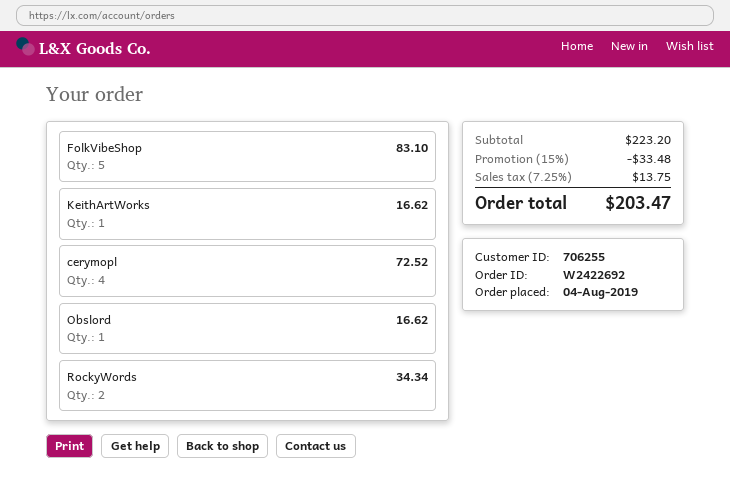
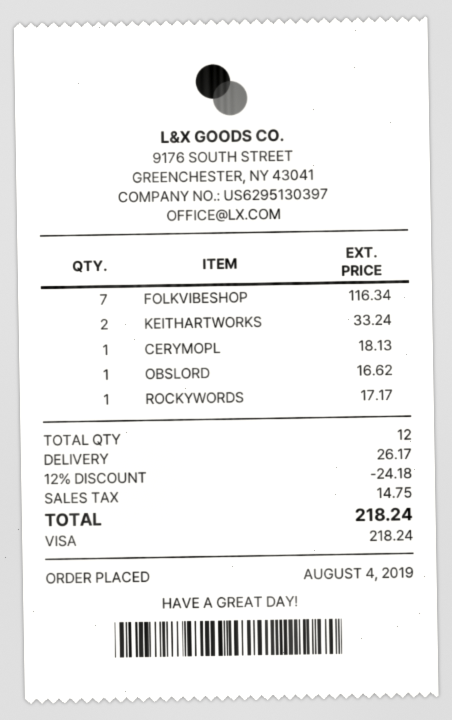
FolkVibeShop: 5 for 83.10 -> 7 for 116.34
KeithArtWorks: 1 for 16.62 -> 2 for 33.24
cerymopl: 4 for 72.52 -> 1 for 18.13
RockyWords: 2 for 34.34 -> 1 for 17.17
discount: 15% = 33.48 -> 12% = 24.18
shipping: none -> 26.17
tax: 13.75 -> 14.75
total: 203.47 -> 218.24

